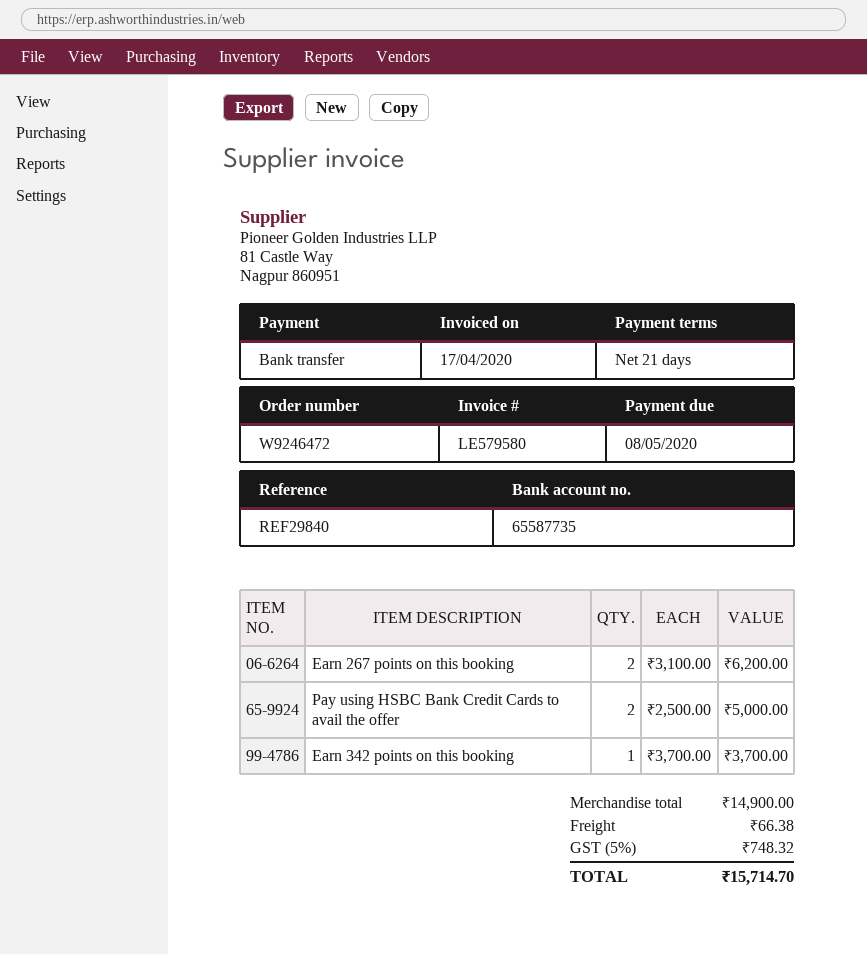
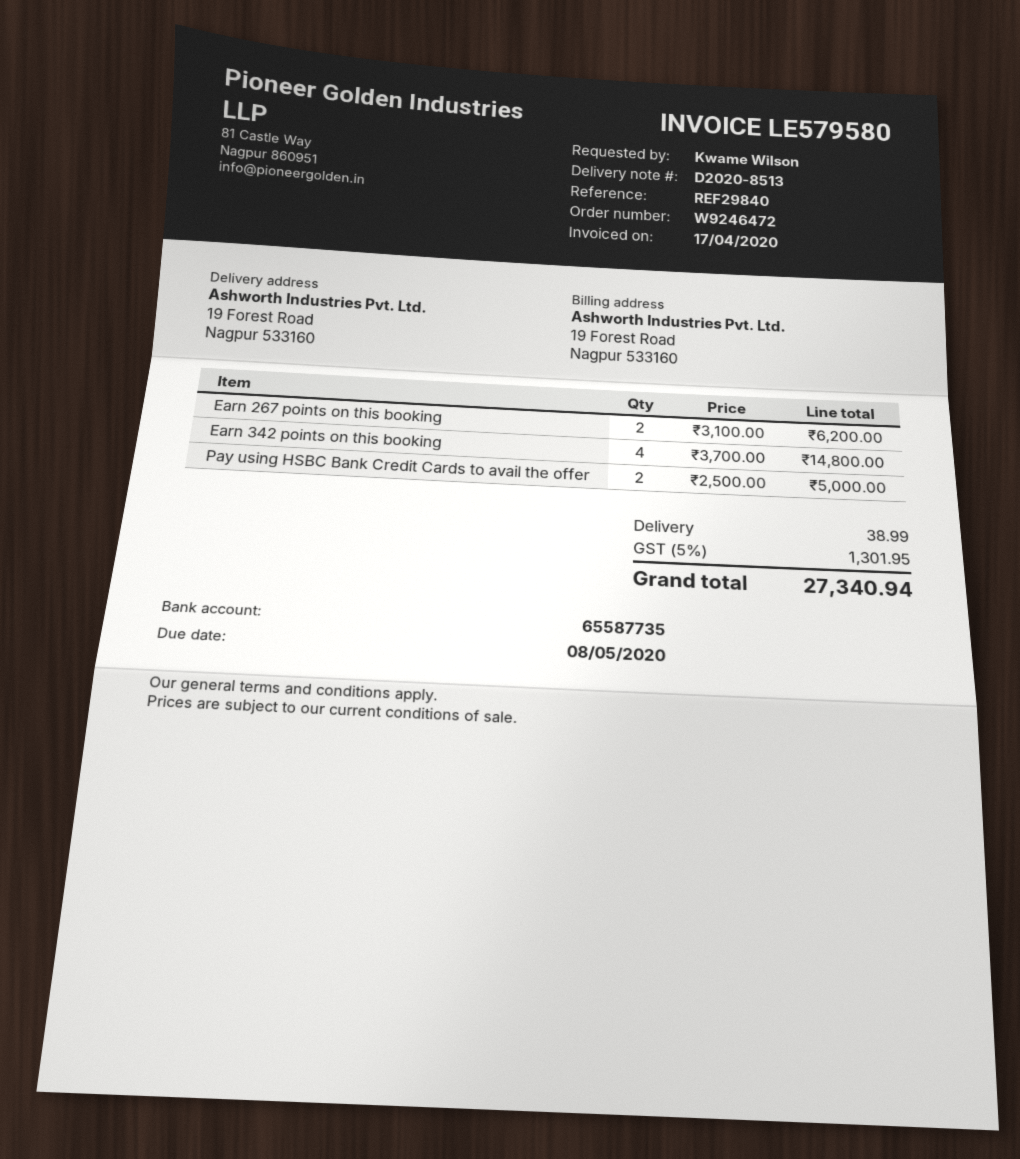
Earn 342 points on this booking: 1 x 3700.00 = 3700.00 -> 4 x 3700.00 = 14800.00
shipping: 66.38 -> 38.99
tax: 5% = 748.32 -> 5% = 1301.95
total: 15714.70 -> 27340.94

